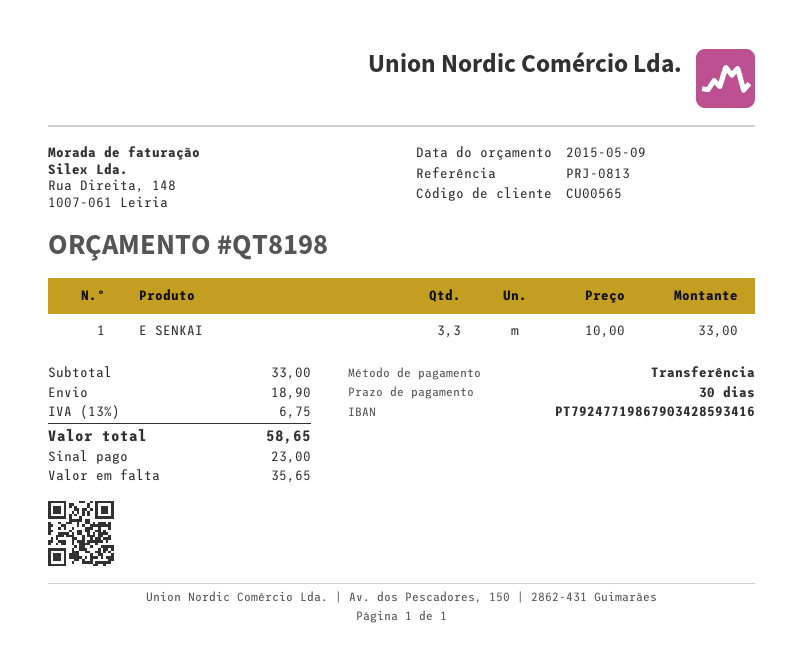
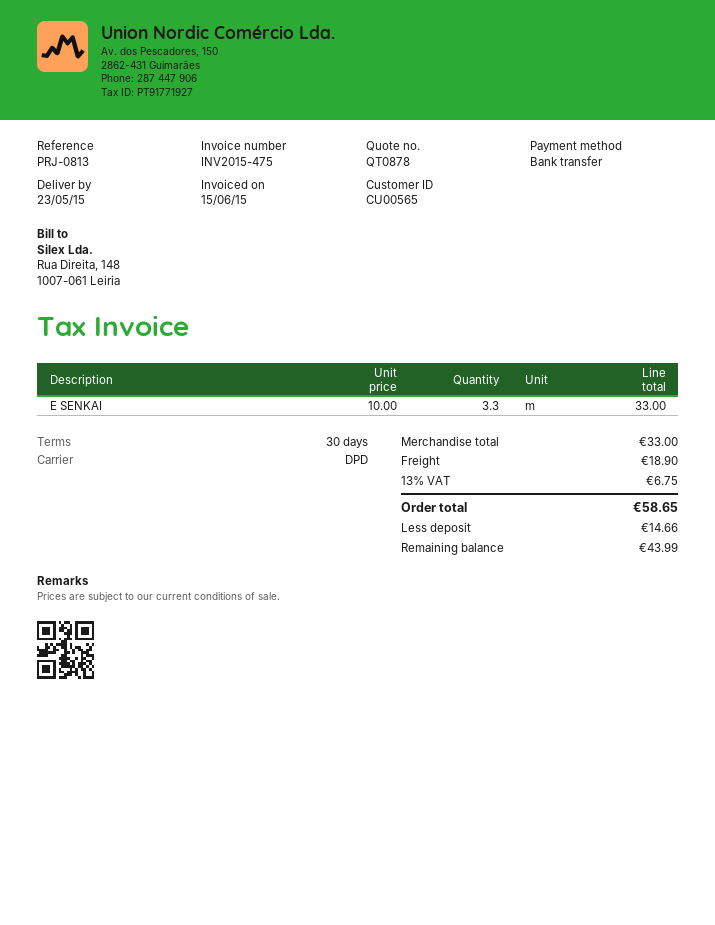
quote number: QT8198 -> QT0878
deposit: 23.00 -> 14.66
balance: 35.65 -> 43.99

